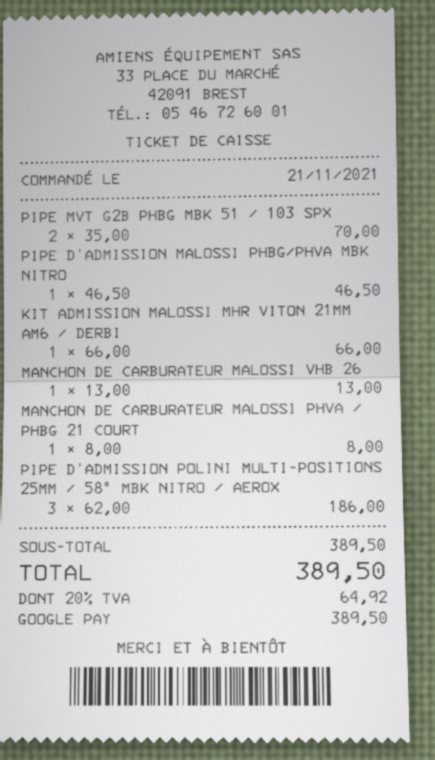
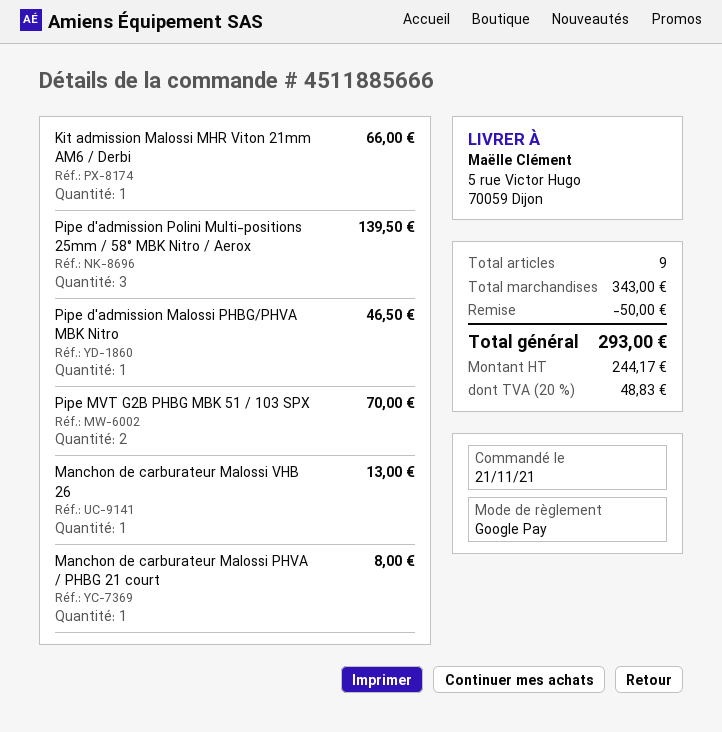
PIPE D'ADMISSION POLINI MULTI-POSITIONS 25MM / 58° MBK NITRO / AEROX: 3 for 186.00 -> 3 for 139.50
subtotal: 389.50 -> 343.00
discount: none -> 50.00
tax: 20% = 64.92 -> 20% = 48.83
total: 389.50 -> 293.00

